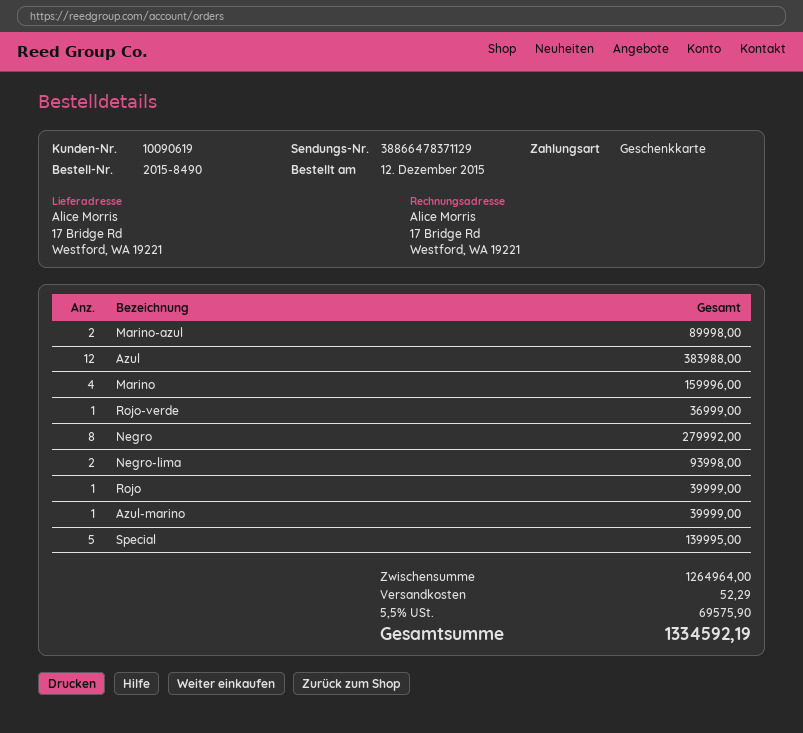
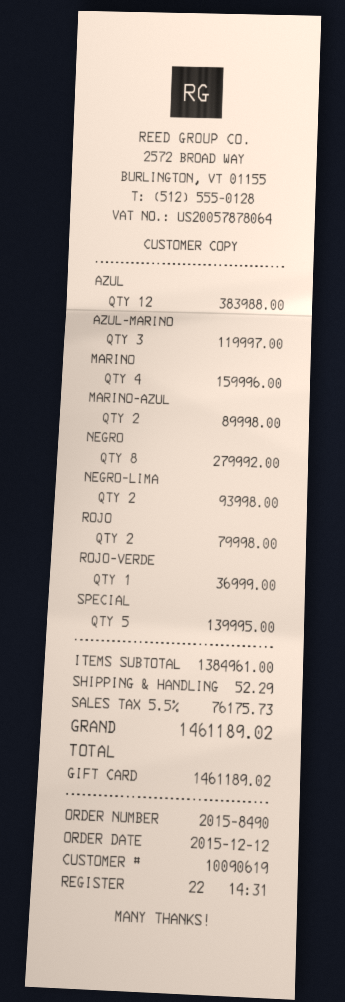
Rojo: 1 for 39999.00 -> 2 for 79998.00
Azul-marino: 1 for 39999.00 -> 3 for 119997.00
subtotal: 1264964.00 -> 1384961.00
tax: 5.5% = 69575.90 -> 5.5% = 76175.73
total: 1334592.19 -> 1461189.02

